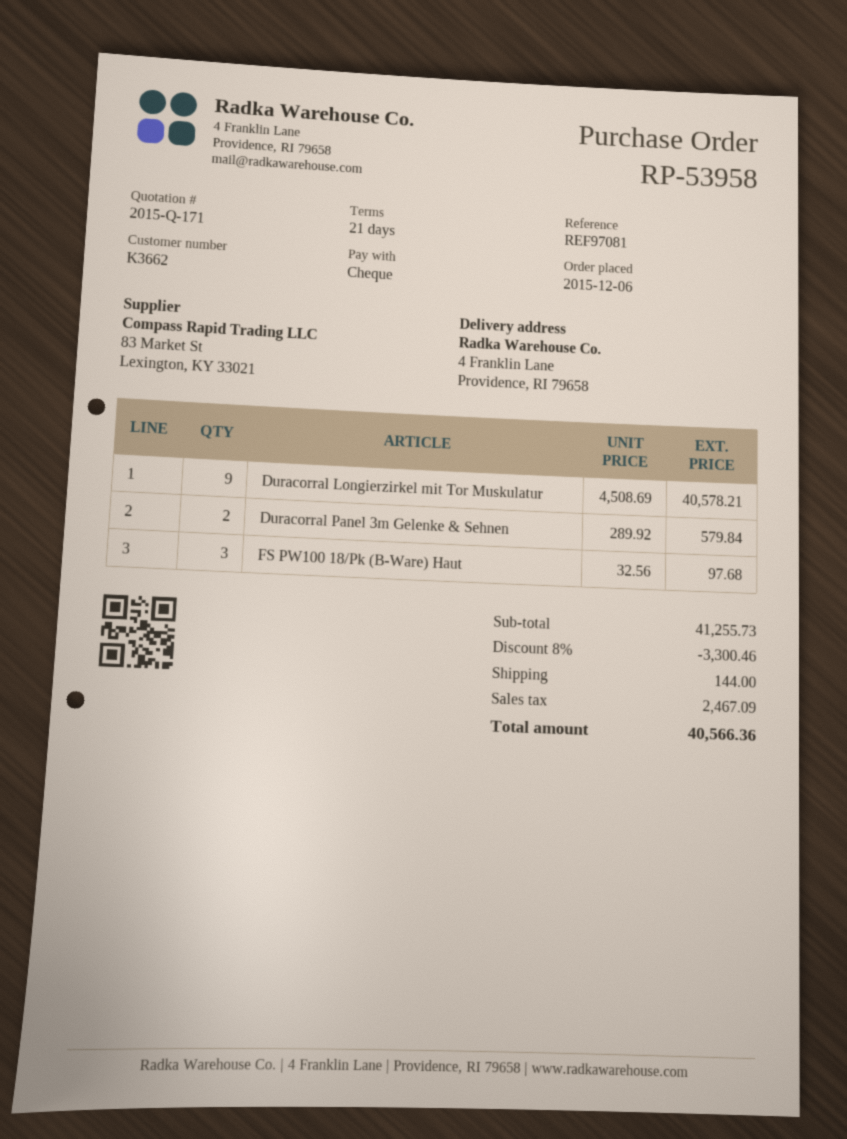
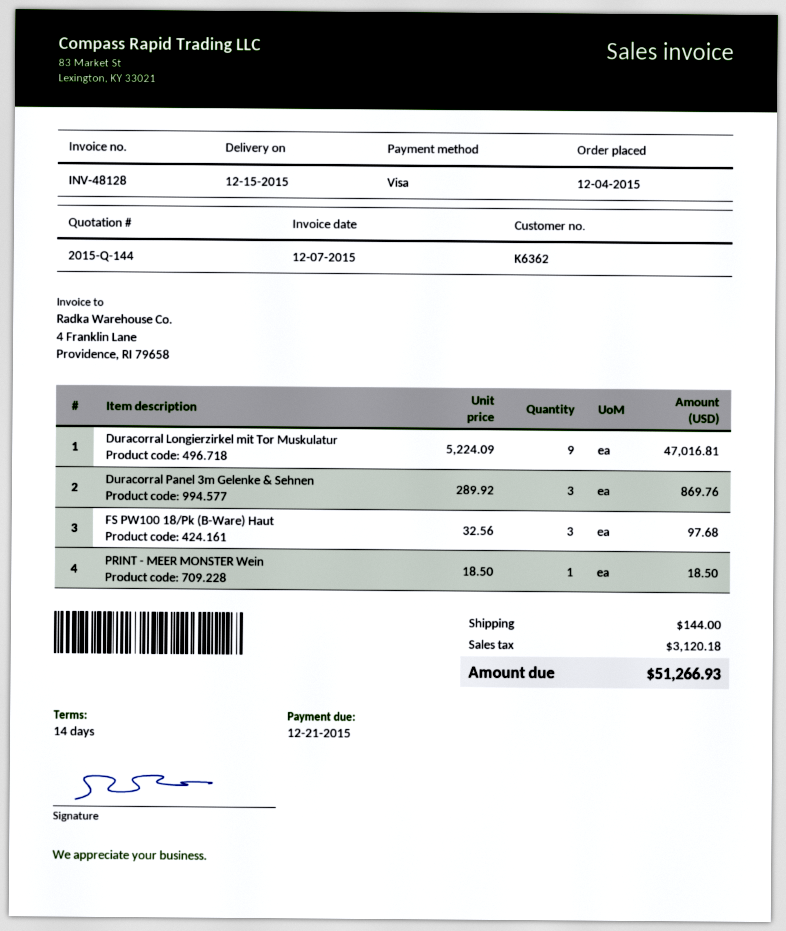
quote number: 2015-Q-171 -> 2015-Q-144
order date: 2015-12-06 -> 2015-12-04
payment terms: 21 days -> 14 days
customer number: K3662 -> K6362
payment method: cheque -> Visa
Duracorral Longierzirkel mit Tor Muskulatur: 9 x 4508.69 = 40578.21 -> 9 x 5224.09 = 47016.81
Duracorral Panel 3m Gelenke & Sehnen: 2 x 289.92 = 579.84 -> 3 x 289.92 = 869.76
PRINT - MEER MONSTER Wein: none -> 1 x 18.50 = 18.50
discount: 8% = 3300.46 -> none
tax: 2467.09 -> 3120.18
total: 40566.36 -> 51266.93

